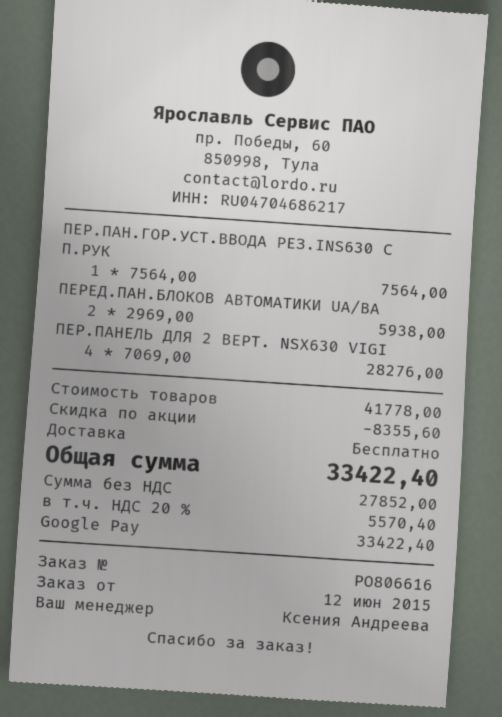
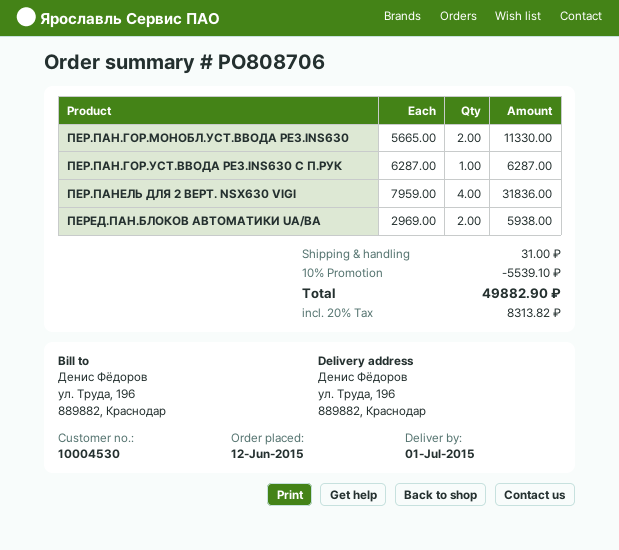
order number: PO806616 -> PO808706
ПЕР.ПАН.ГОР.УСТ.ВВОДА РЕЗ.INS630 С П.РУК: 1 x 7564.00 = 7564.00 -> 1 x 6287.00 = 6287.00
ПЕР.ПАНЕЛЬ ДЛЯ 2 ВЕРТ. NSX630 VIGI: 4 x 7069.00 = 28276.00 -> 4 x 7959.00 = 31836.00
ПЕР.ПАН.ГОР.МОНОБЛ.УСТ.ВВОДА РЕЗ.INS630: none -> 2 x 5665.00 = 11330.00
discount: 8355.60 -> 5539.10
shipping: 0.00 -> 31.00
tax: 20% = 5570.40 -> 20% = 8313.82
total: 33422.40 -> 49882.90

